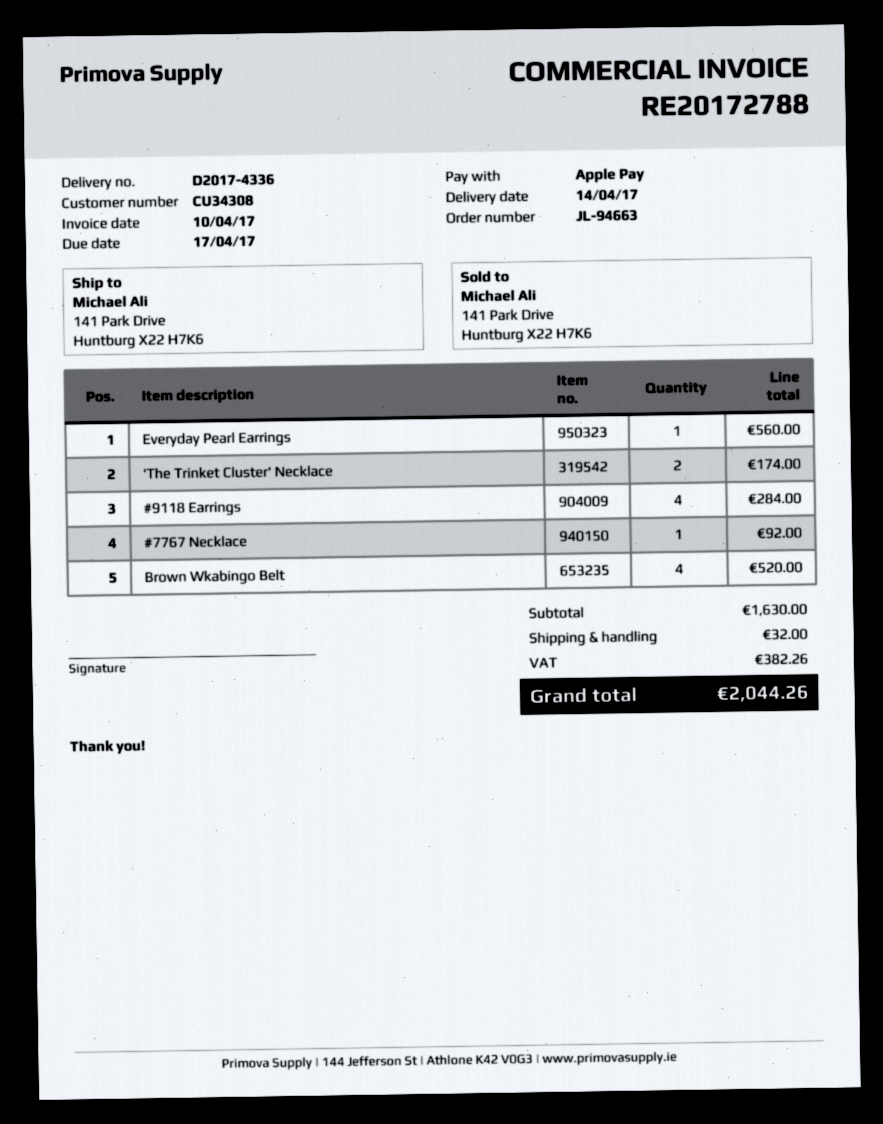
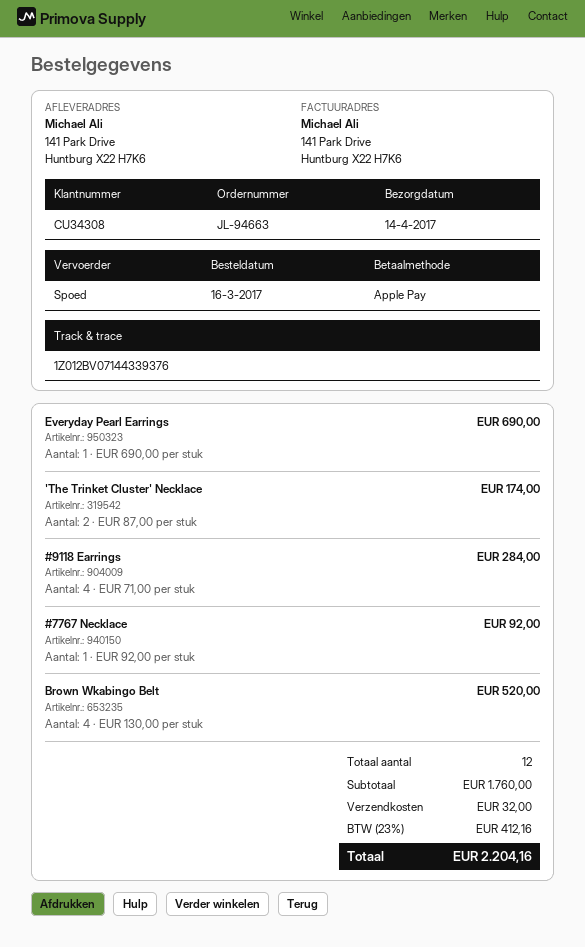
Everyday Pearl Earrings: 1 for 560.00 -> 1 for 690.00
subtotal: 1630.00 -> 1760.00
tax: 382.26 -> 412.16
total: 2044.26 -> 2204.16

